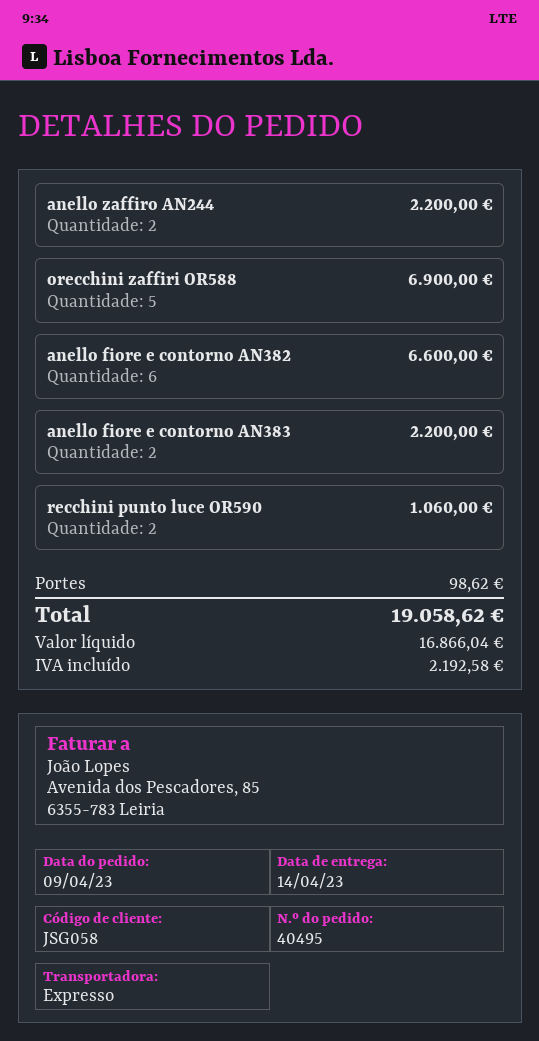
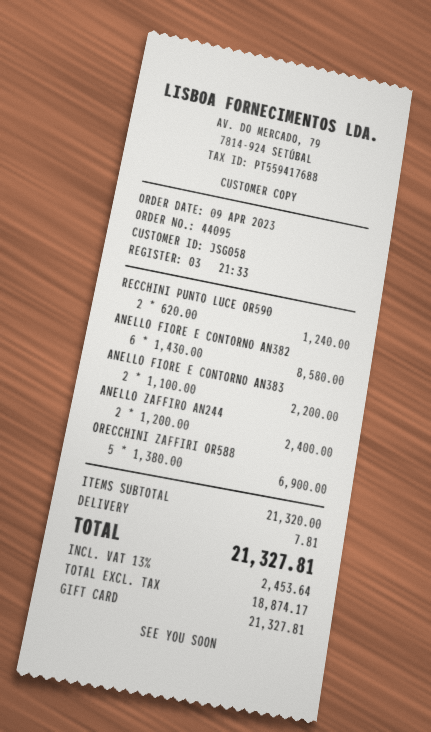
order number: 40495 -> 44095
anello zaffiro AN244: 2 for 2200.00 -> 2 for 2400.00
anello fiore e contorno AN382: 6 for 6600.00 -> 6 for 8580.00
recchini punto luce OR590: 2 for 1060.00 -> 2 for 1240.00
shipping: 98.62 -> 7.81
net: 16866.04 -> 18874.17
tax: 2192.58 -> 2453.64
total: 19058.62 -> 21327.81

